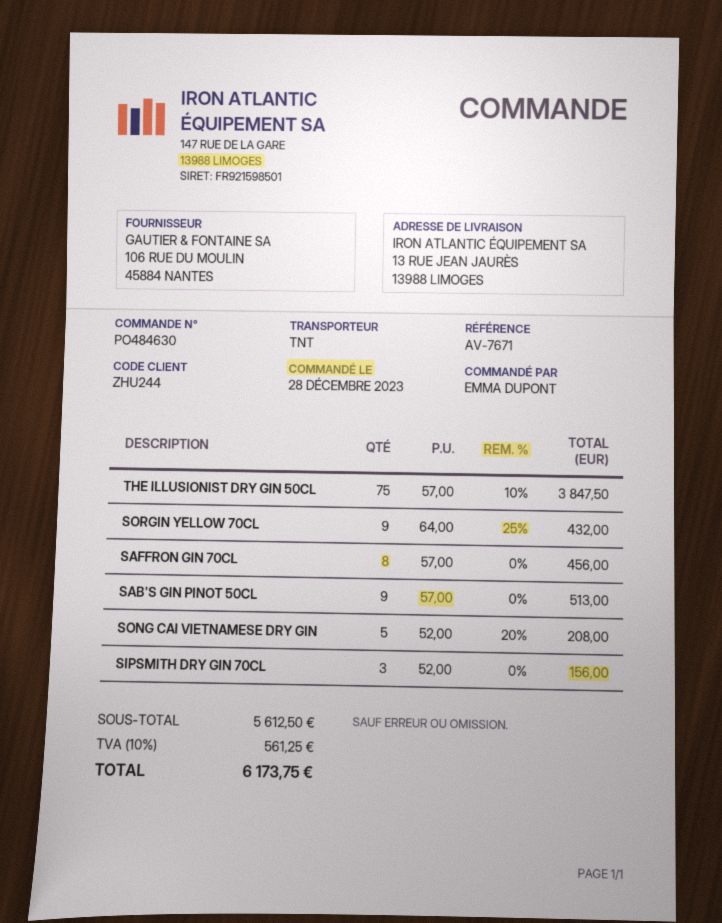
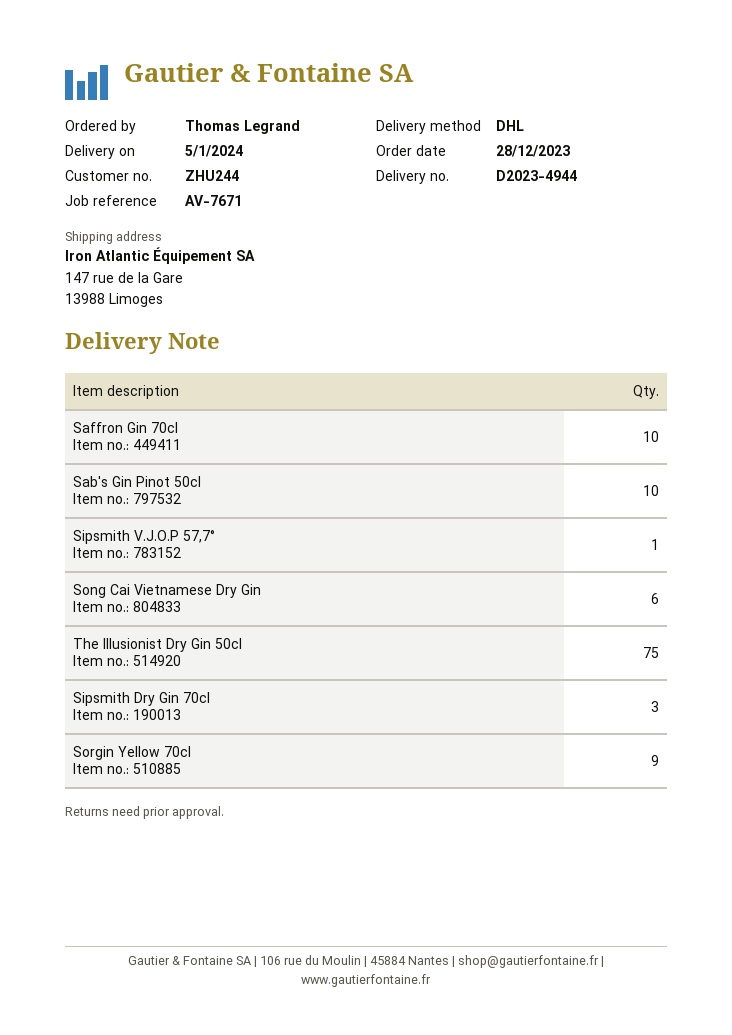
ordered by: EMMA DUPONT -> Thomas Legrand
shipping method: TNT -> DHL
ship to: 13 RUE JEAN JAURÈS, 13988 LIMOGES -> 147 rue de la Gare, 13988 Limoges
SAFFRON GIN 70CL: 8 -> 10
SAB'S GIN PINOT 50CL: 9 -> 10
SONG CAI VIETNAMESE DRY GIN: 5 -> 6
Sipsmith V.J.O.P 57,7°: none -> 1

